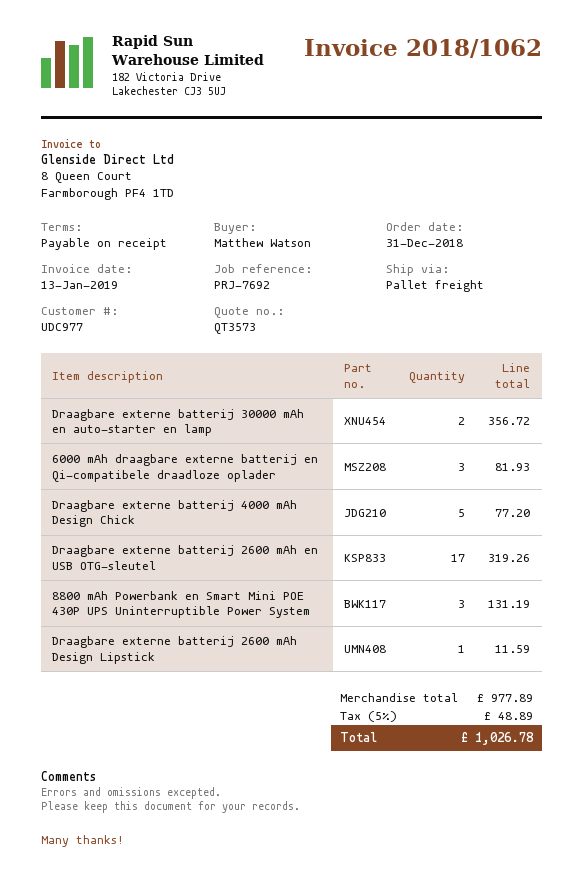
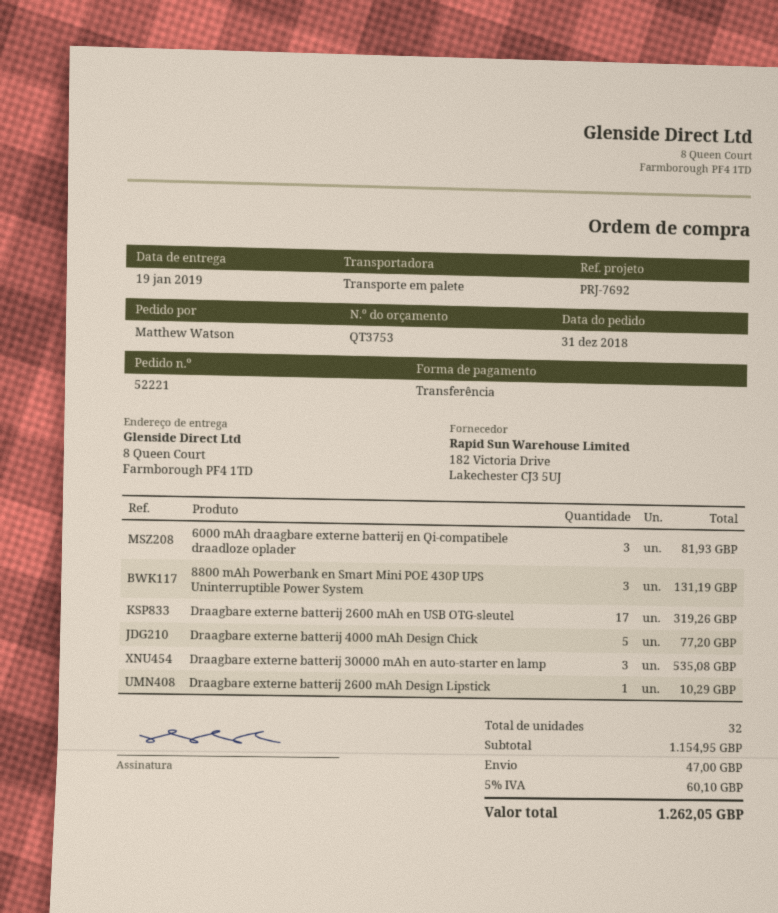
quote number: QT3573 -> QT3753
Draagbare externe batterij 30000 mAh en auto-starter en lamp: 2 for 356.72 -> 3 for 535.08
Draagbare externe batterij 2600 mAh Design Lipstick: 1 for 11.59 -> 1 for 10.29
subtotal: 977.89 -> 1154.95
shipping: none -> 47.00
tax: 5% = 48.89 -> 5% = 60.10
total: 1026.78 -> 1262.05

